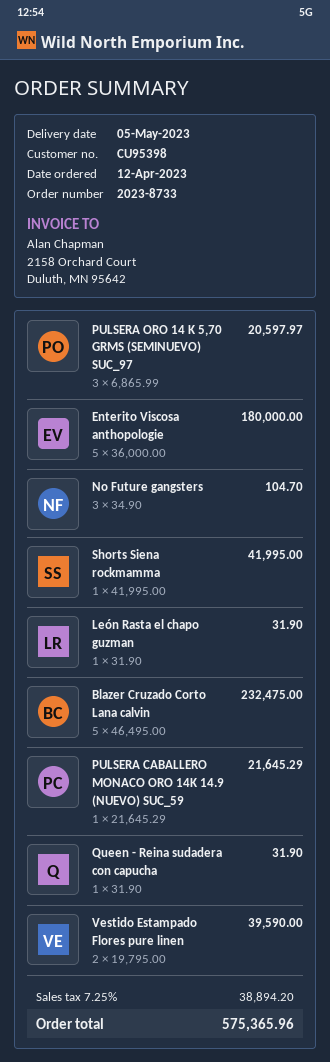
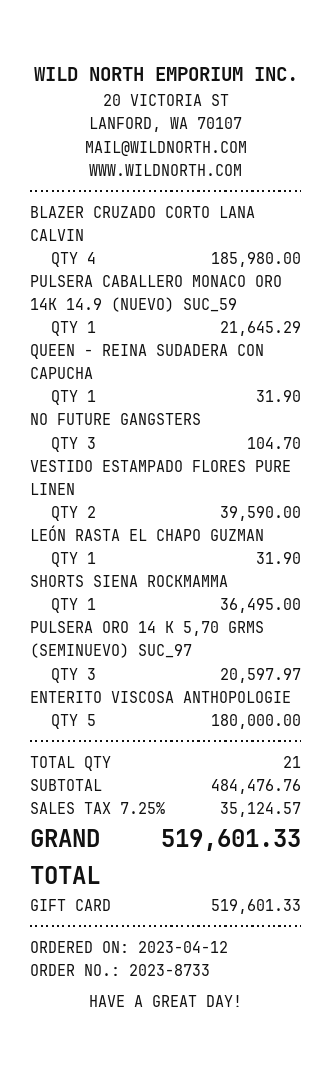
Shorts Siena rockmamma: 1 for 41995.00 -> 1 for 36495.00
Blazer Cruzado Corto Lana calvin: 5 for 232475.00 -> 4 for 185980.00
tax: 7.25% = 38894.20 -> 7.25% = 35124.57
total: 575365.96 -> 519601.33

